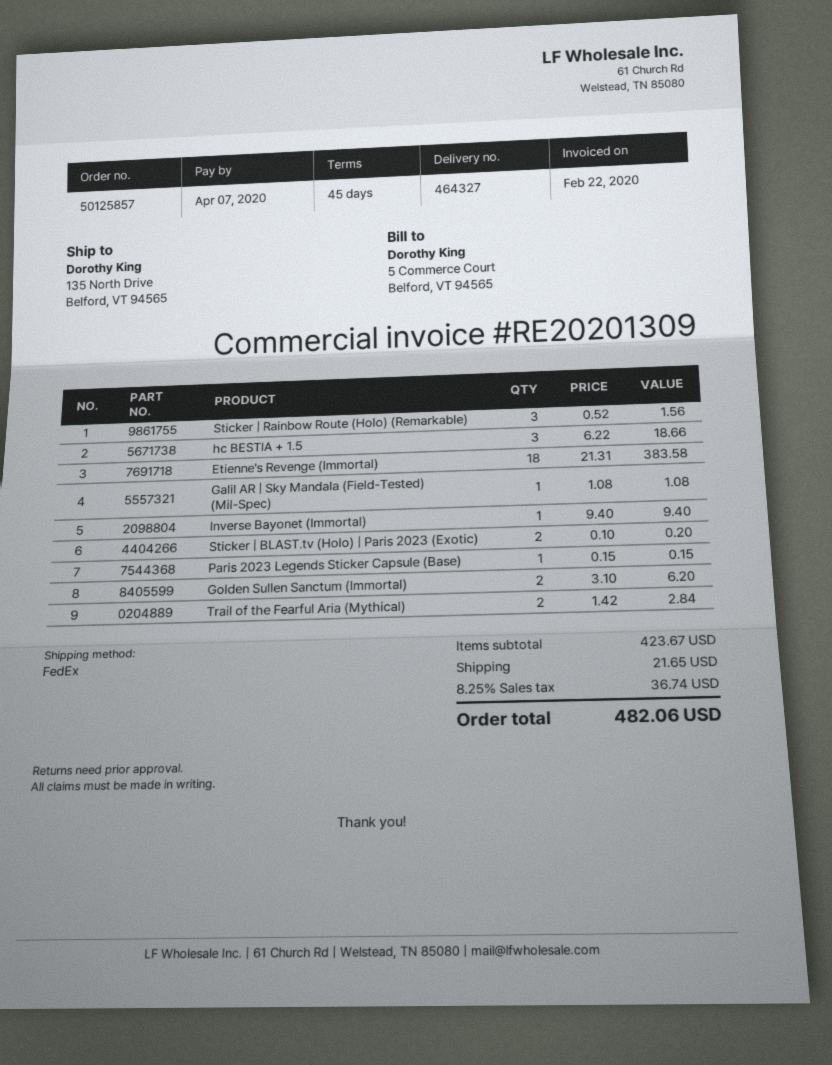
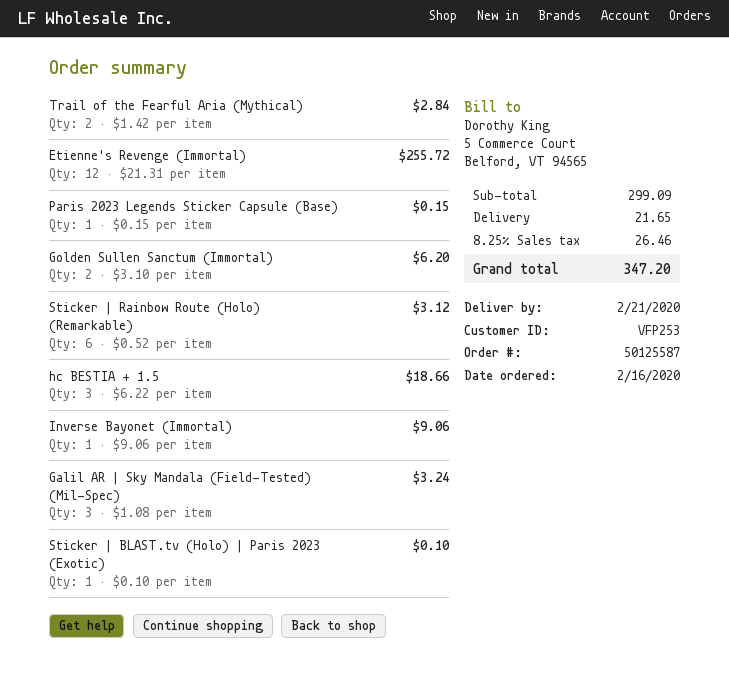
order number: 50125857 -> 50125587
Sticker | Rainbow Route (Holo) (Remarkable): 3 x 0.52 = 1.56 -> 6 x 0.52 = 3.12
Etienne's Revenge (Immortal): 18 x 21.31 = 383.58 -> 12 x 21.31 = 255.72
Galil AR | Sky Mandala (Field-Tested) (Mil-Spec): 1 x 1.08 = 1.08 -> 3 x 1.08 = 3.24
Inverse Bayonet (Immortal): 1 x 9.40 = 9.40 -> 1 x 9.06 = 9.06
Sticker | BLAST.tv (Holo) | Paris 2023 (Exotic): 2 x 0.10 = 0.20 -> 1 x 0.10 = 0.10
subtotal: 423.67 -> 299.09
tax: 8.25% = 36.74 -> 8.25% = 26.46
total: 482.06 -> 347.20

